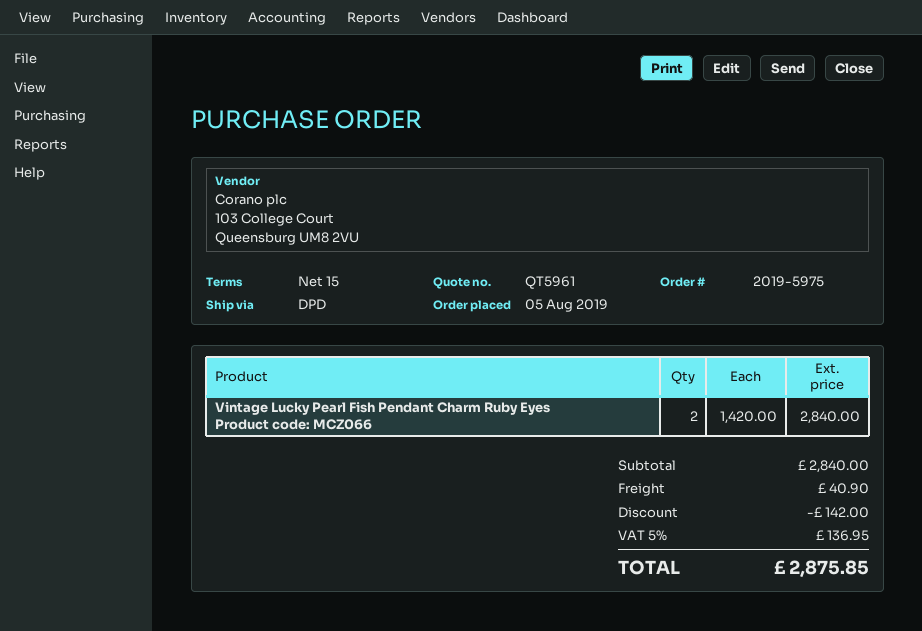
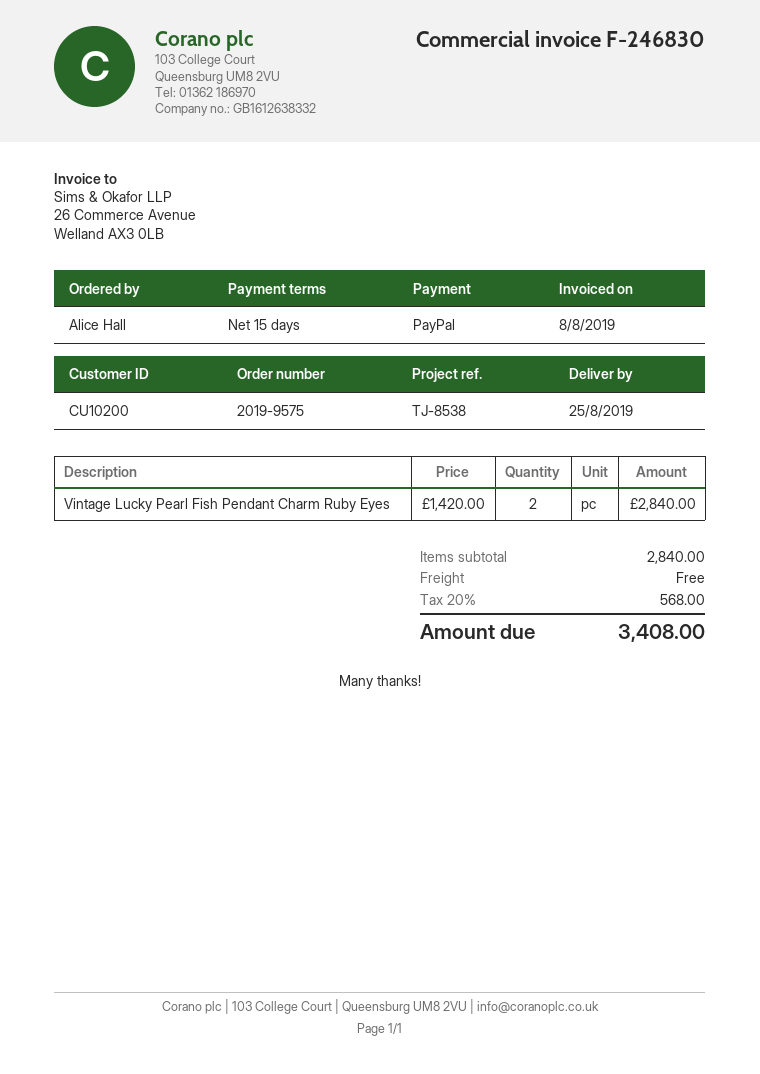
order number: 2019-5975 -> 2019-9575
discount: 142.00 -> none
shipping: 40.90 -> 0.00
tax: 5% = 136.95 -> 20% = 568.00
total: 2875.85 -> 3408.00

